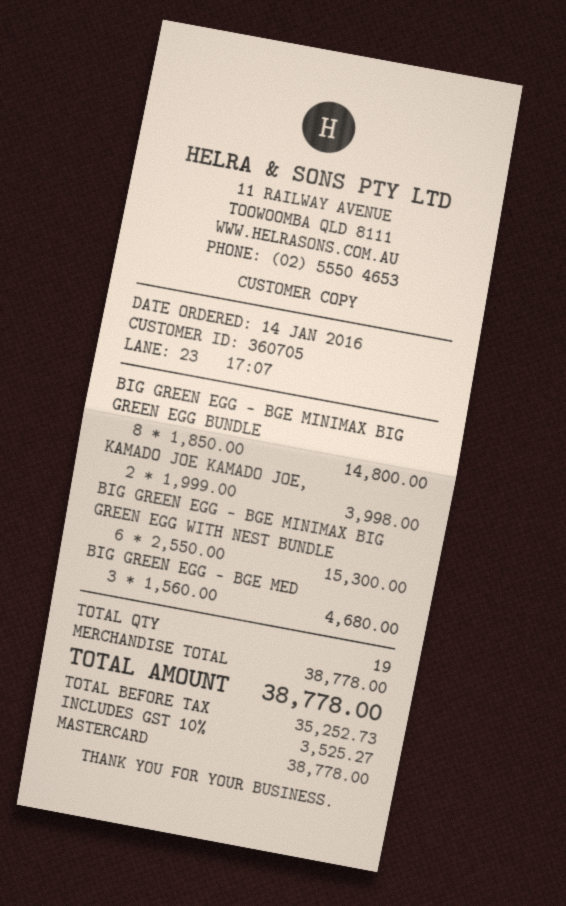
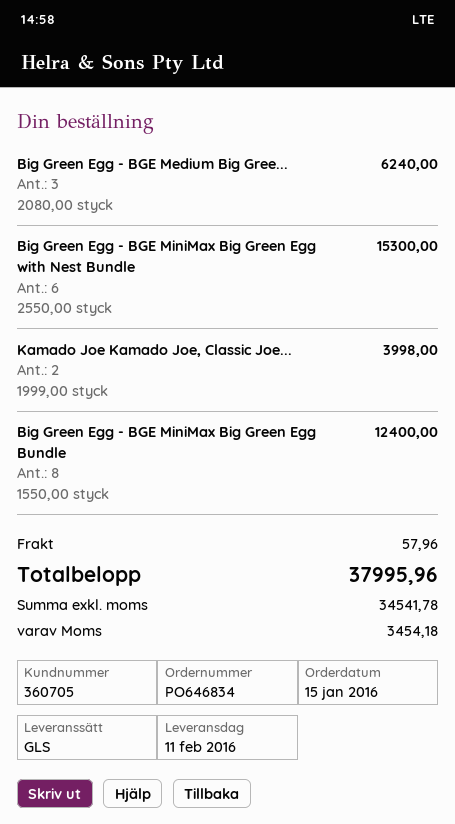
order date: 2016-01-14 -> 2016-01-15
BIG GREEN EGG - BGE MINIMAX BIG GREEN EGG BUNDLE: 8 x 1850.00 = 14800.00 -> 8 x 1550.00 = 12400.00
BIG GREEN EGG - BGE MED: 3 x 1560.00 = 4680.00 -> 3 x 2080.00 = 6240.00
shipping: none -> 57.96
net: 35252.73 -> 34541.78
tax: 3525.27 -> 3454.18
total: 38778.00 -> 37995.96

